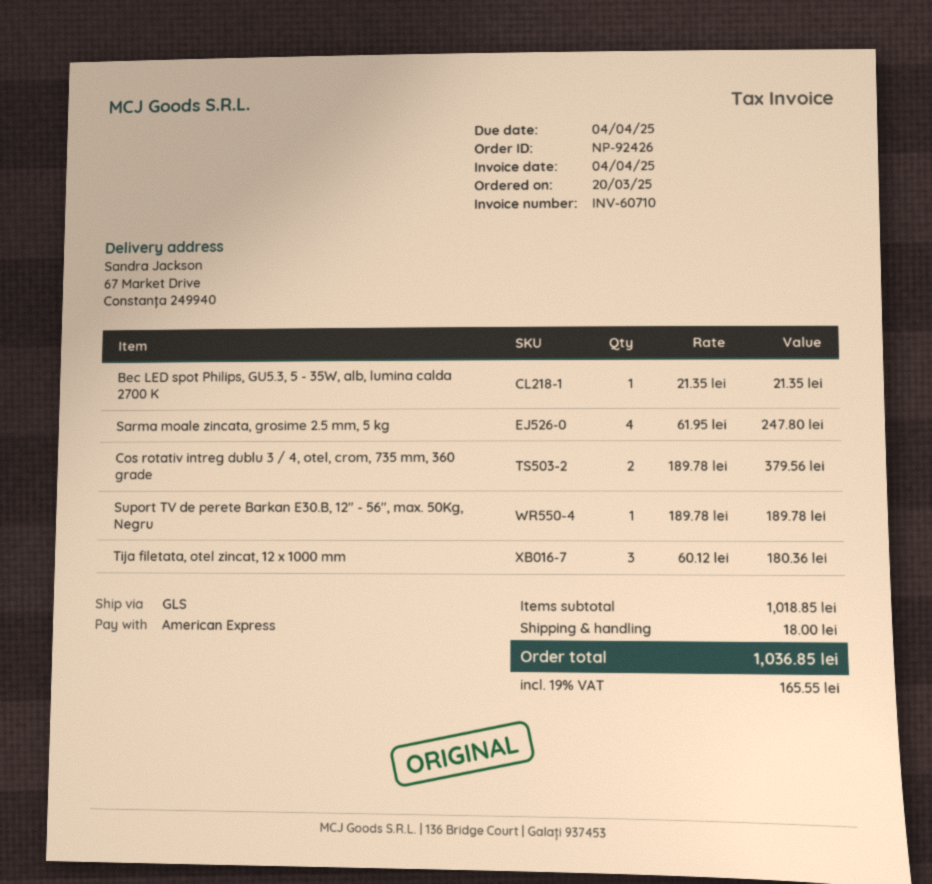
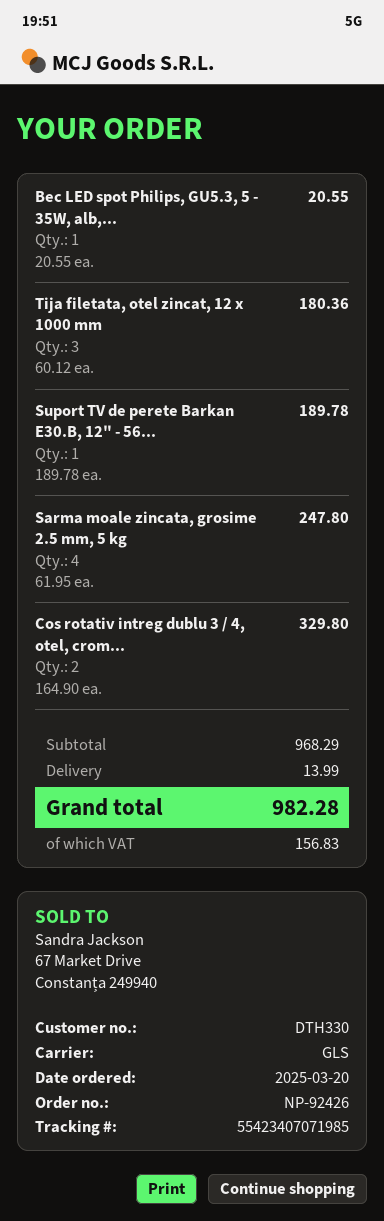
Bec LED spot Philips, GU5.3, 5 - 35W, alb, lumina calda 2700 K: 1 x 21.35 = 21.35 -> 1 x 20.55 = 20.55
Cos rotativ intreg dublu 3 / 4, otel, crom, 735 mm, 360 grade: 2 x 189.78 = 379.56 -> 2 x 164.90 = 329.80
subtotal: 1018.85 -> 968.29
shipping: 18.00 -> 13.99
tax: 165.55 -> 156.83
total: 1036.85 -> 982.28

